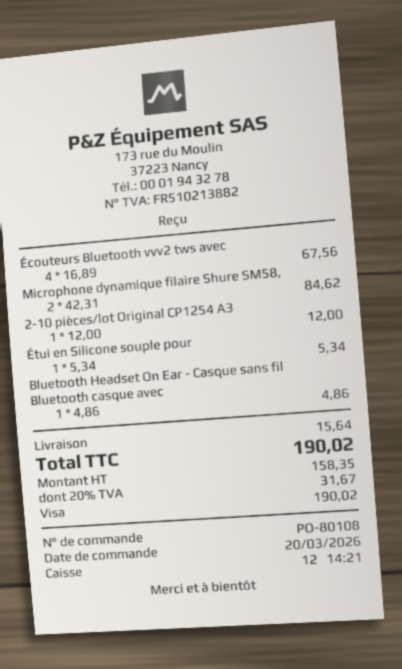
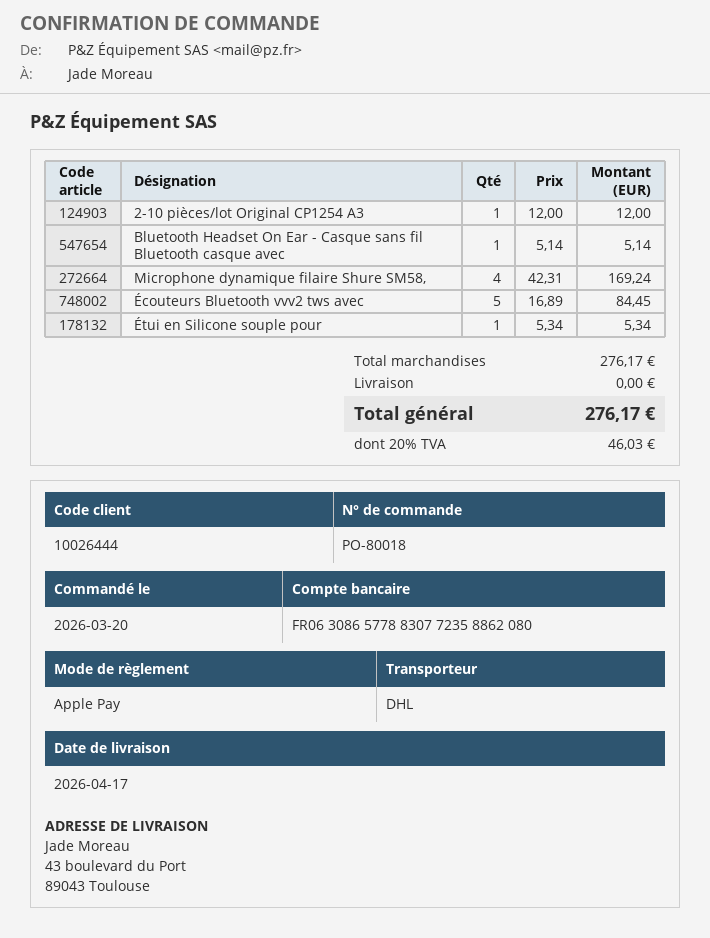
order number: PO-80108 -> PO-80018
payment method: Visa -> Apple Pay
Écouteurs Bluetooth vvv2 tws avec: 4 x 16.89 = 67.56 -> 5 x 16.89 = 84.45
Microphone dynamique filaire Shure SM58,: 2 x 42.31 = 84.62 -> 4 x 42.31 = 169.24
Bluetooth Headset On Ear - Casque sans fil Bluetooth casque avec: 1 x 4.86 = 4.86 -> 1 x 5.14 = 5.14
shipping: 15.64 -> 0.00
tax: 20% = 31.67 -> 20% = 46.03
total: 190.02 -> 276.17

